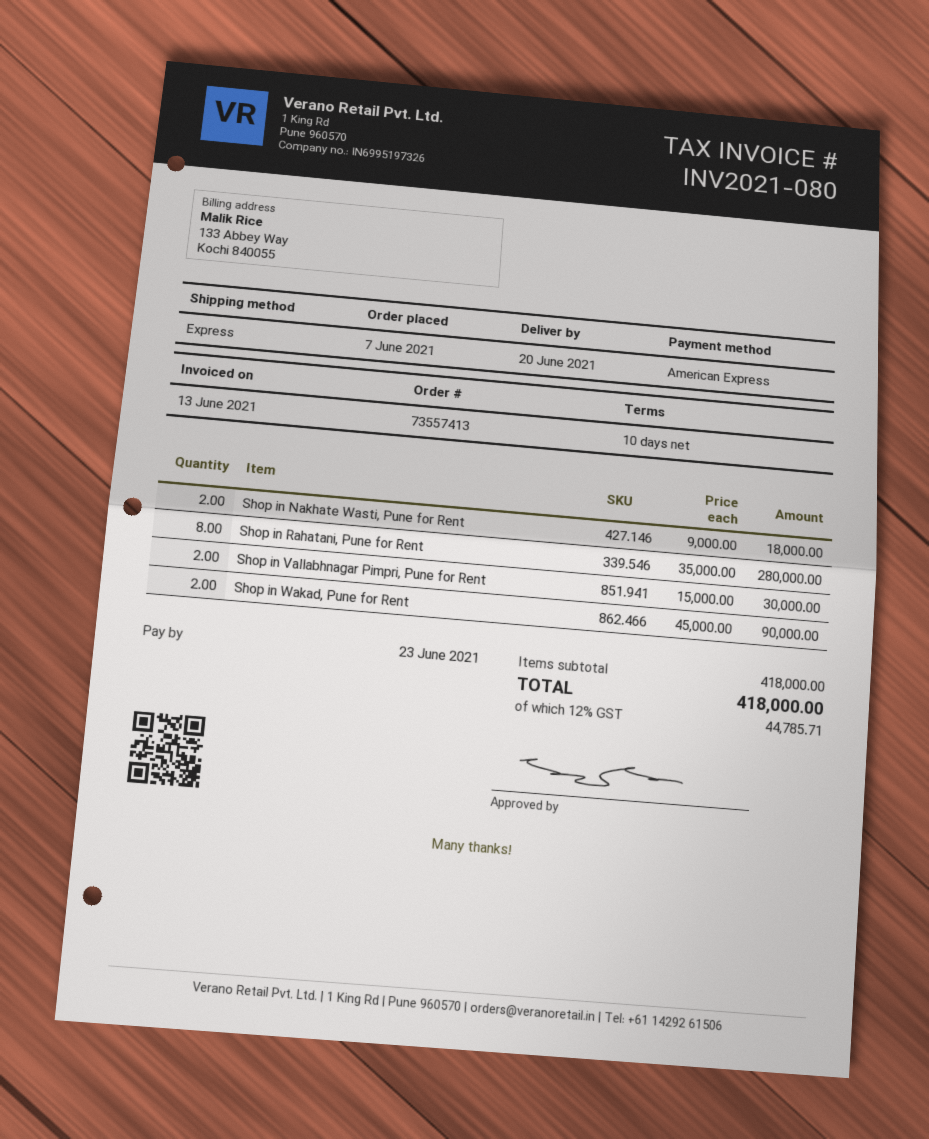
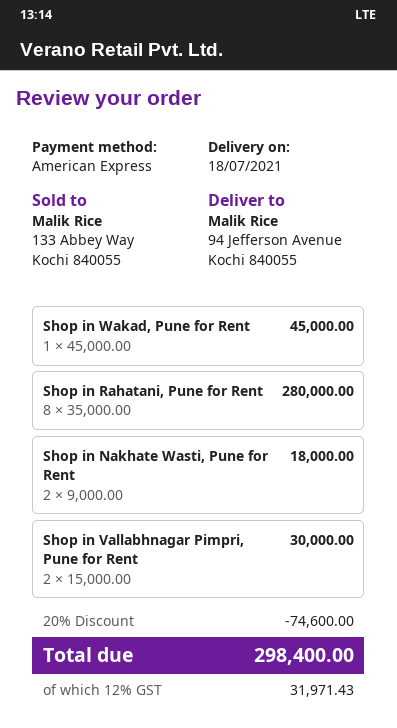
delivery date: 2021-06-20 -> 2021-07-18
Shop in Wakad, Pune for Rent: 2 x 45000.00 = 90000.00 -> 1 x 45000.00 = 45000.00
discount: none -> 20% = 74600.00
tax: 12% = 44785.71 -> 12% = 31971.43
total: 418000.00 -> 298400.00

